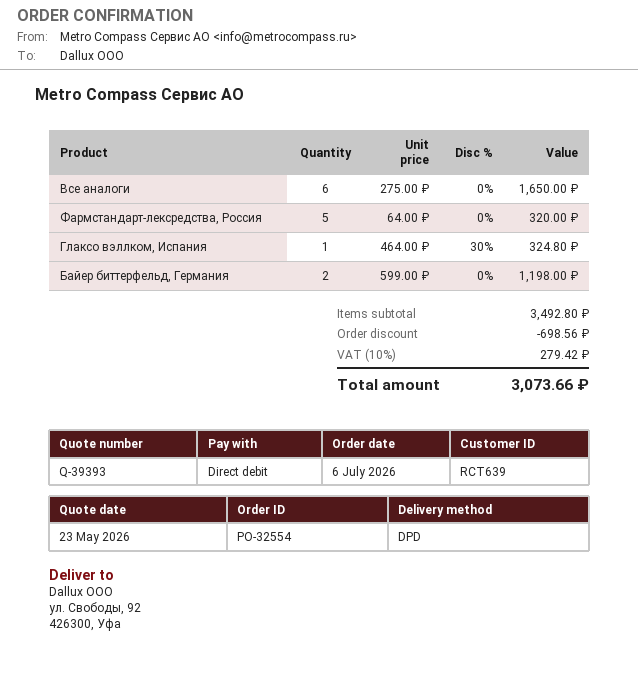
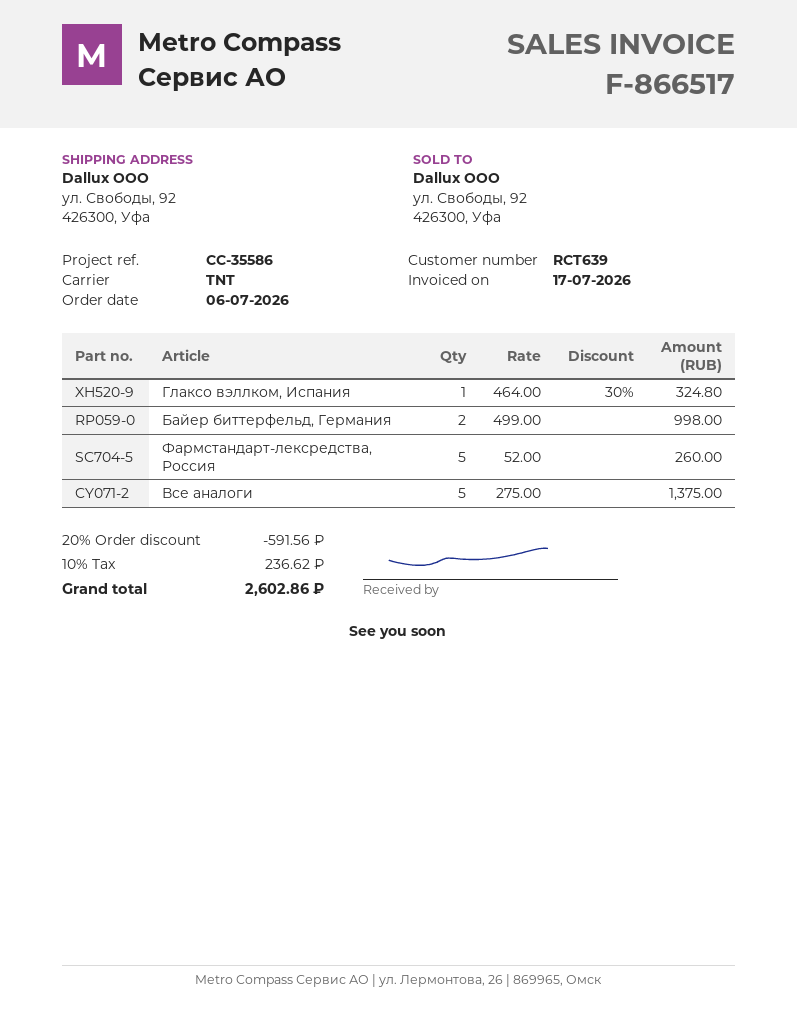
shipping method: DPD -> TNT
Все аналоги: 6 x 275.00 = 1650.00 -> 5 x 275.00 = 1375.00
Фармстандарт-лексредства, Россия: 5 x 64.00 = 320.00 -> 5 x 52.00 = 260.00
Байер биттерфельд, Германия: 2 x 599.00 = 1198.00 -> 2 x 499.00 = 998.00
discount: 698.56 -> 591.56
tax: 10% = 279.42 -> 10% = 236.62
total: 3073.66 -> 2602.86

